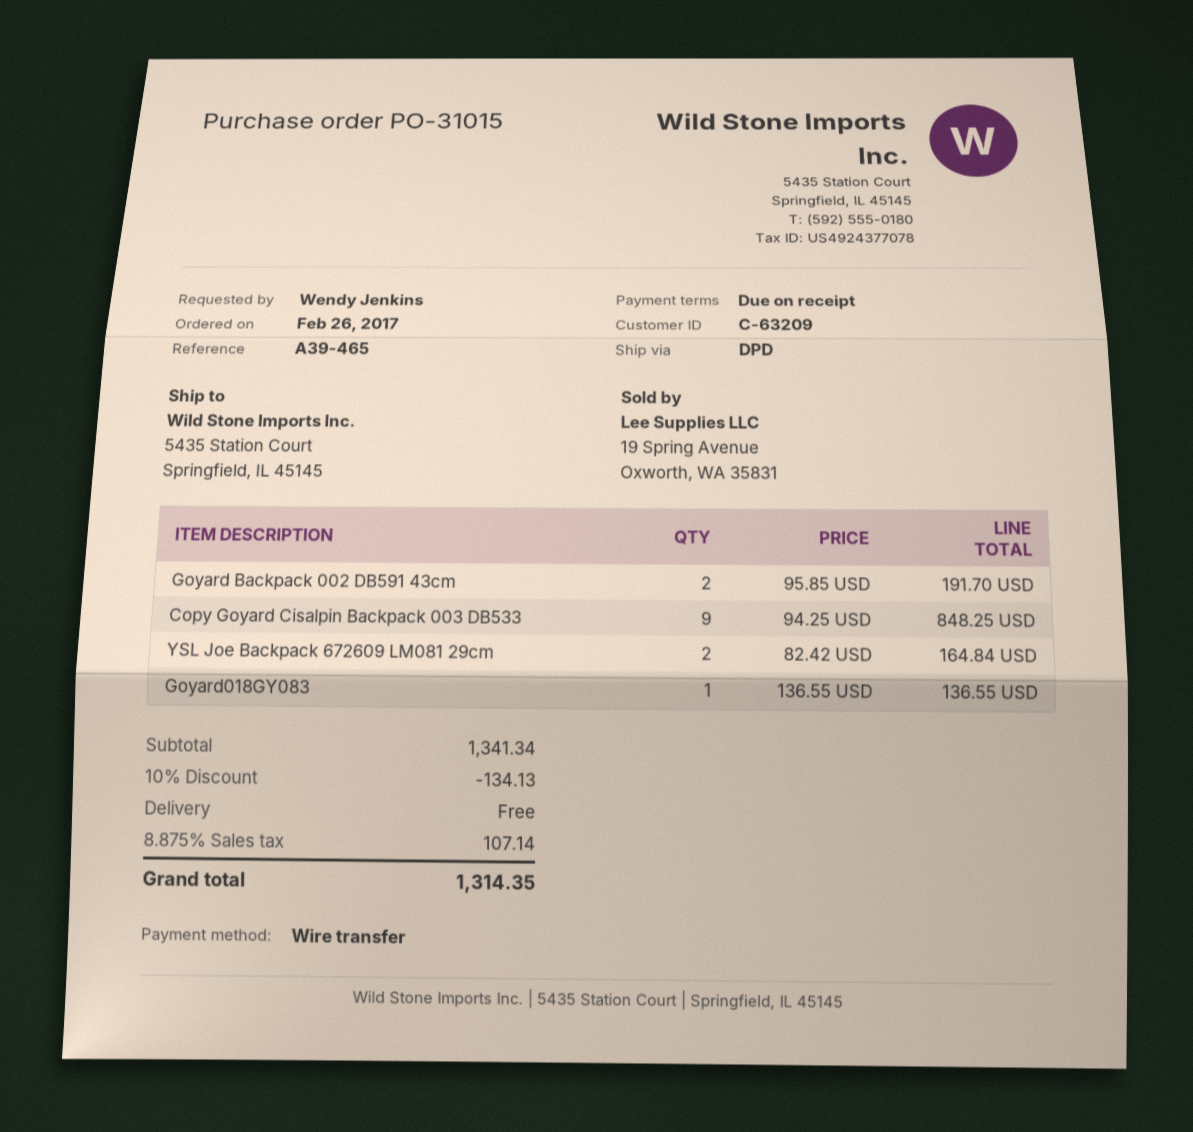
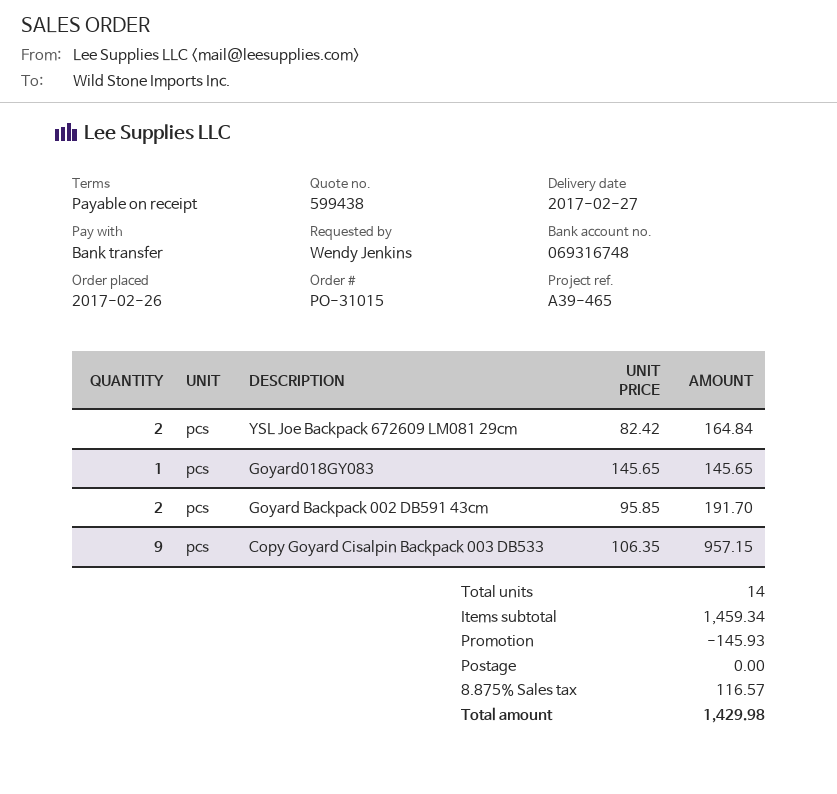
Copy Goyard Cisalpin Backpack 003 DB533: 9 x 94.25 = 848.25 -> 9 x 106.35 = 957.15
Goyard018GY083: 1 x 136.55 = 136.55 -> 1 x 145.65 = 145.65
subtotal: 1341.34 -> 1459.34
discount: 134.13 -> 145.93
tax: 8.875% = 107.14 -> 8.875% = 116.57
total: 1314.35 -> 1429.98

